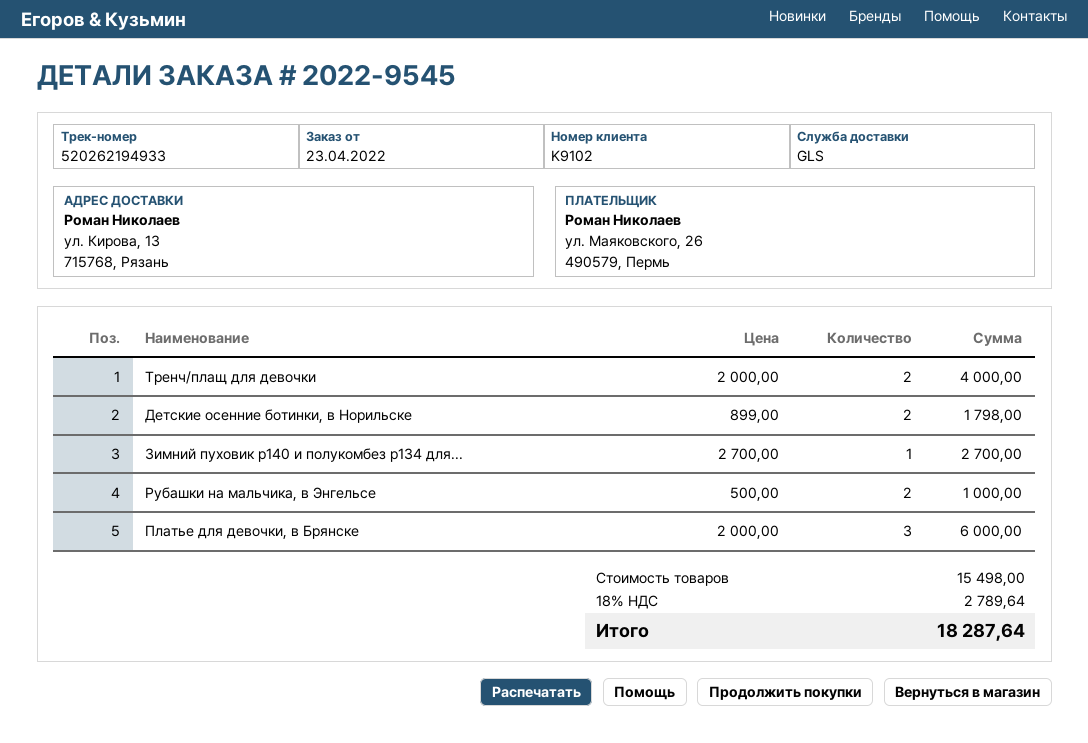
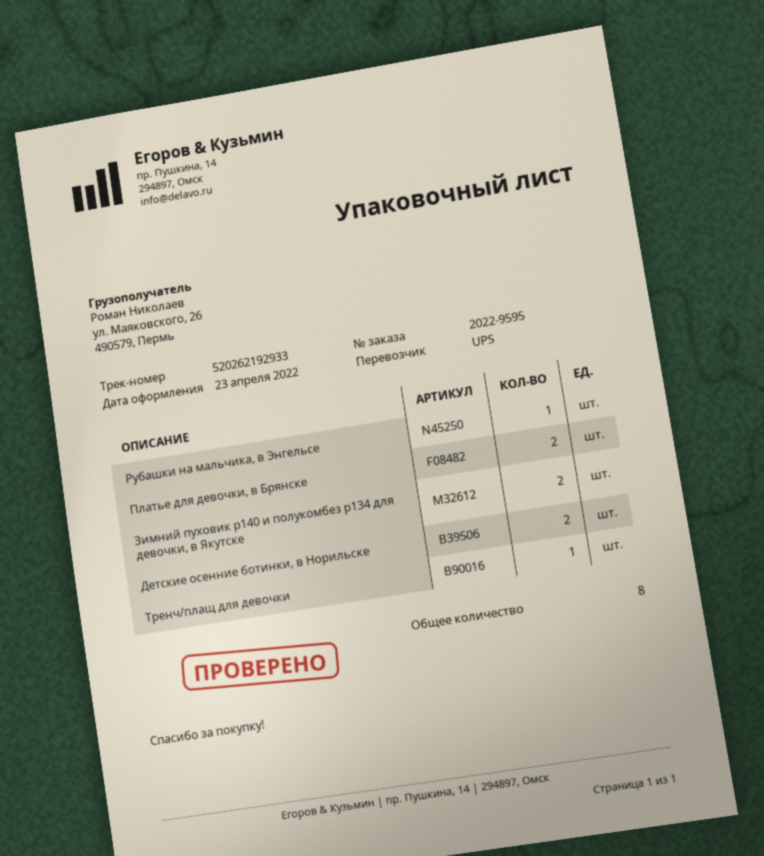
order number: 2022-9545 -> 2022-9595
shipping method: GLS -> UPS
tracking number: 520262194933 -> 520262192933
ship to: ул. Кирова, 13, 715768, Рязань -> ул. Маяковского, 26, 490579, Пермь
Тренч/плащ для девочки: 2 -> 1
Зимний пуховик р140 и полукомбез р134 для...: 1 -> 2
Рубашки на мальчика, в Энгельсе: 2 -> 1
Платье для девочки, в Брянске: 3 -> 2

